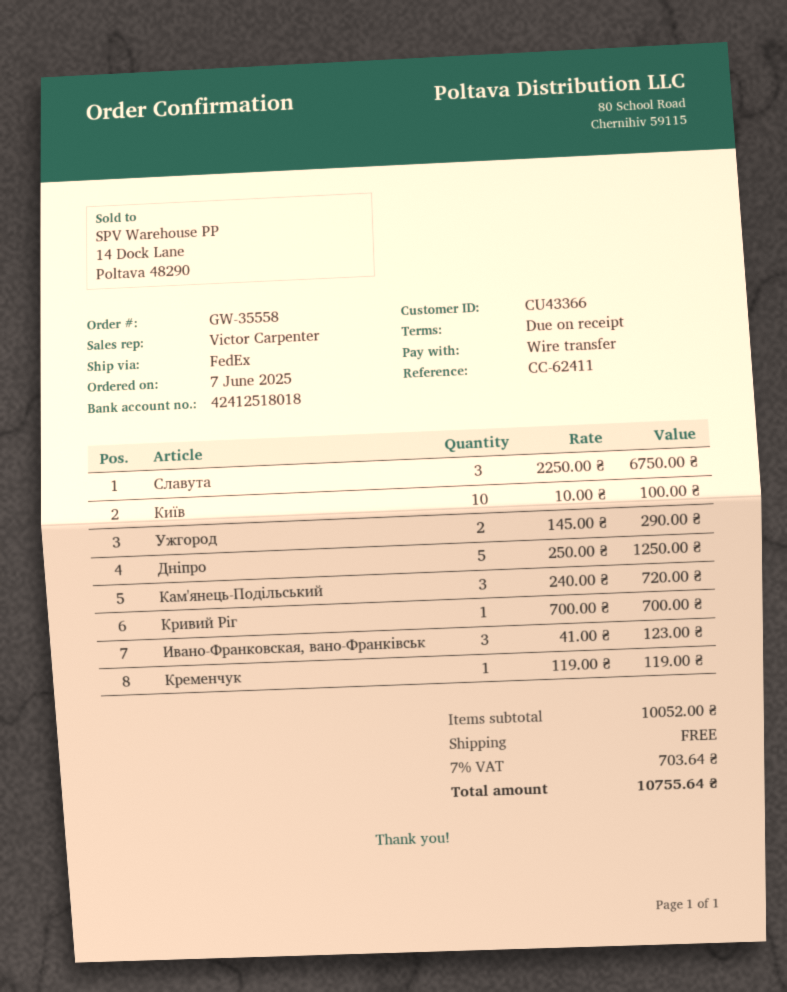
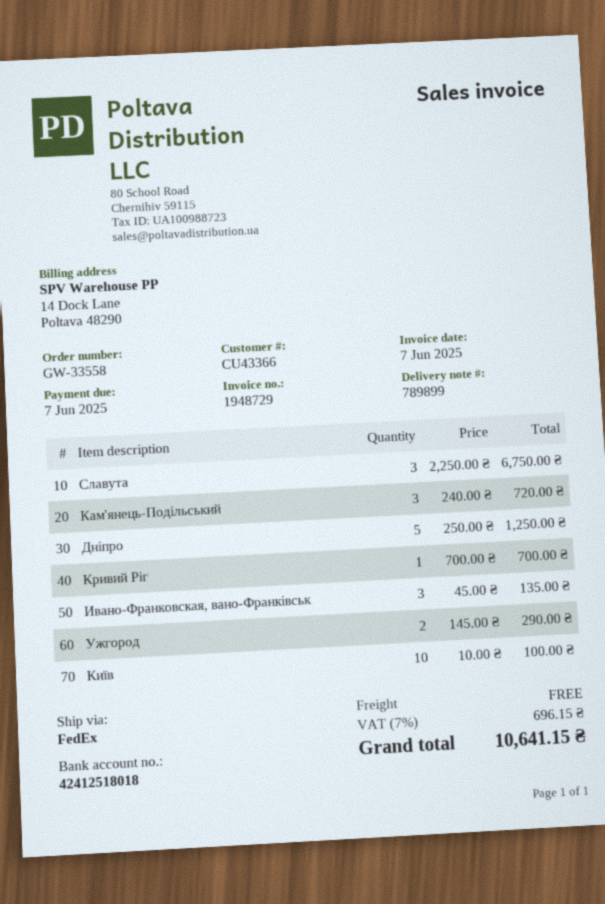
order number: GW-35558 -> GW-33558
Ивано-Франковская, вано-Франківськ: 3 x 41.00 = 123.00 -> 3 x 45.00 = 135.00
Кременчук: 1 x 119.00 = 119.00 -> none
tax: 7% = 703.64 -> 7% = 696.15
total: 10755.64 -> 10641.15

